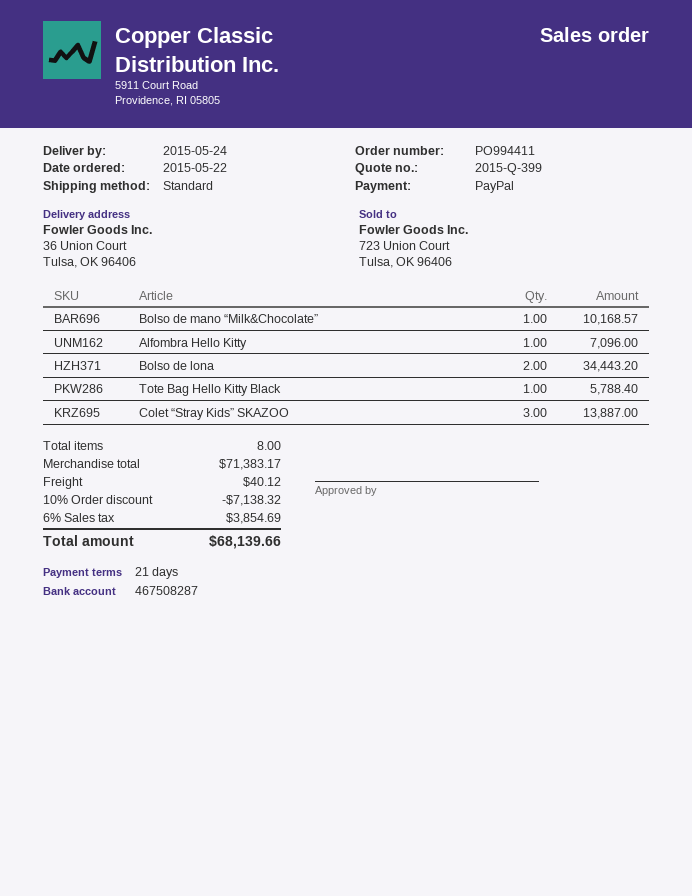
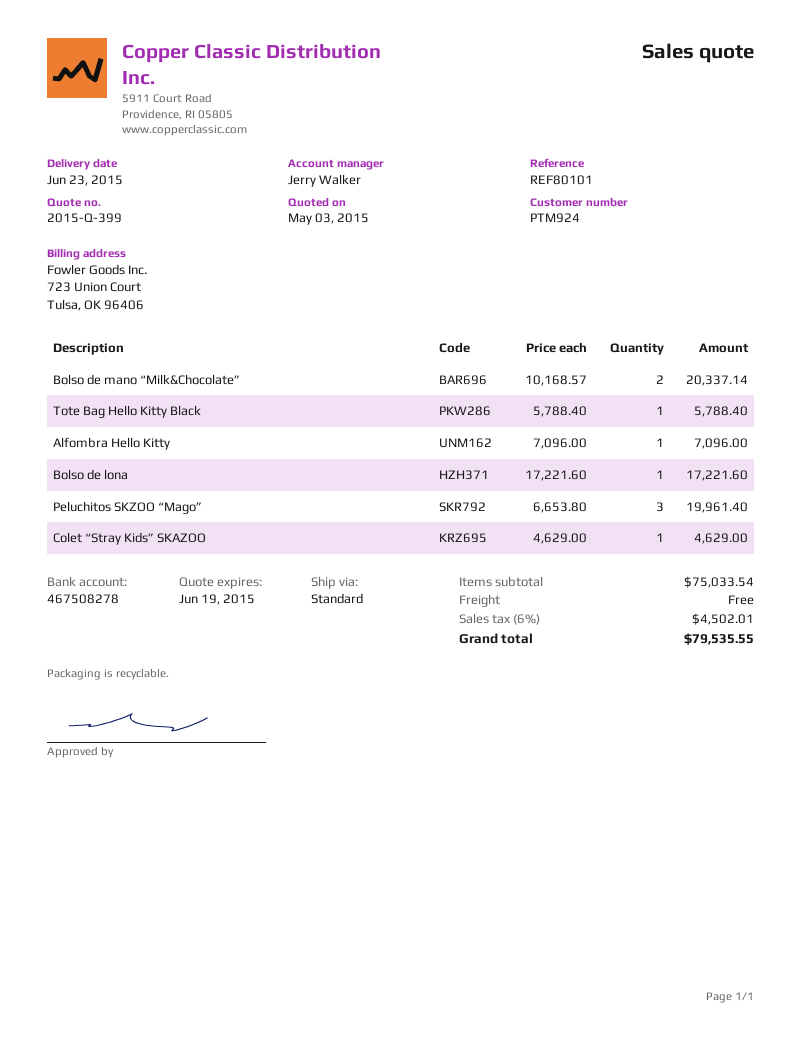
delivery date: 2015-05-24 -> 2015-06-23
bank account: 467508287 -> 467508278
Bolso de mano “Milk&Chocolate”: 1 for 10168.57 -> 2 for 20337.14
Bolso de lona: 2 for 34443.20 -> 1 for 17221.60
Colet “Stray Kids” SKAZOO: 3 for 13887.00 -> 1 for 4629.00
Peluchitos SKZOO “Mago”: none -> 3 for 19961.40
subtotal: 71383.17 -> 75033.54
discount: 10% = 7138.32 -> none
shipping: 40.12 -> 0.00
tax: 6% = 3854.69 -> 6% = 4502.01
total: 68139.66 -> 79535.55

